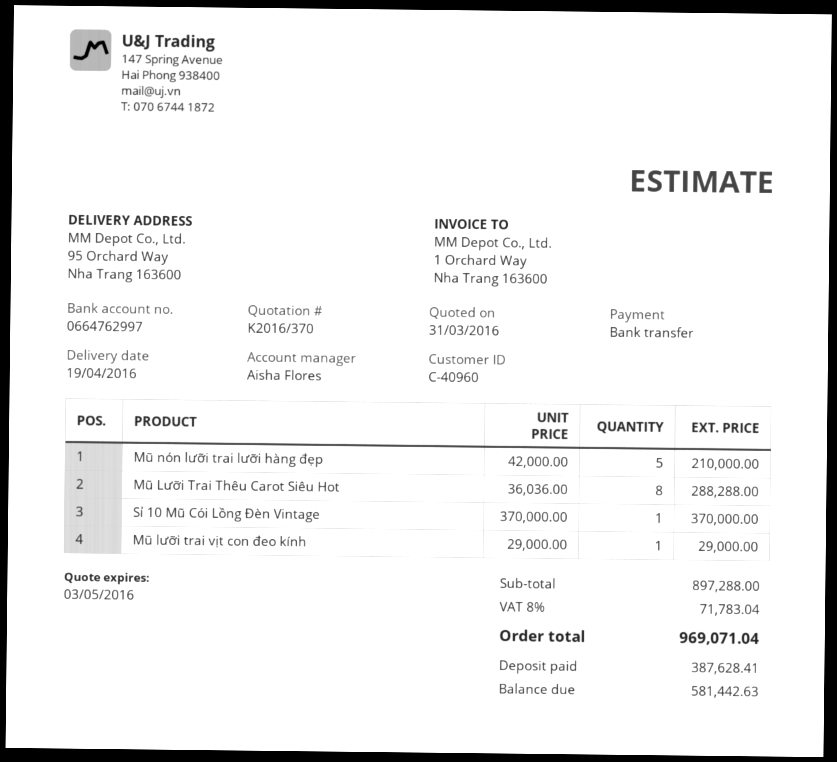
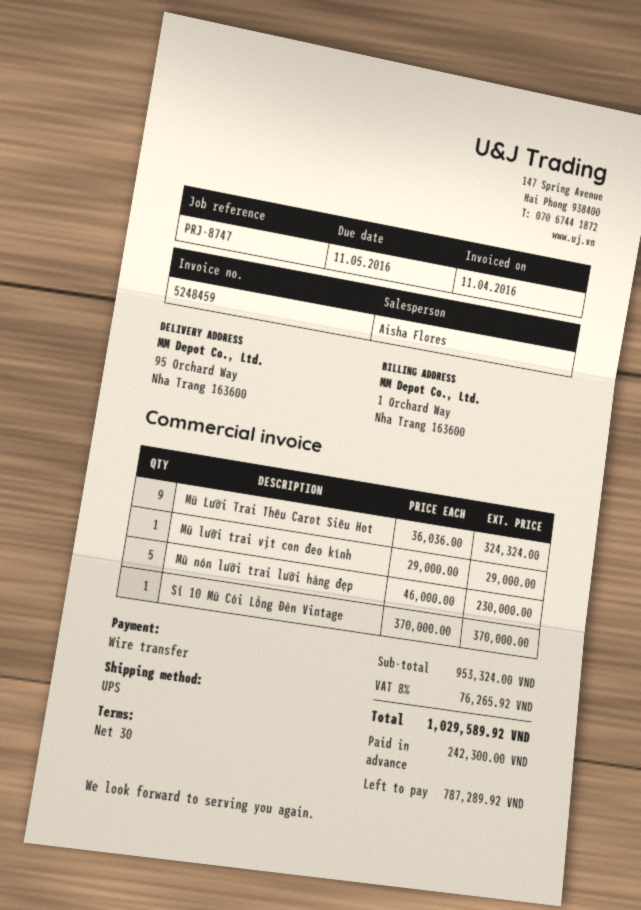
Mũ nón lưỡi trai lưỡi hàng đẹp: 5 x 42000.00 = 210000.00 -> 5 x 46000.00 = 230000.00
Mũ Lưỡi Trai Thêu Carot Siêu Hot: 8 x 36036.00 = 288288.00 -> 9 x 36036.00 = 324324.00
subtotal: 897288.00 -> 953324.00
tax: 8% = 71783.04 -> 8% = 76265.92
total: 969071.04 -> 1029589.92
deposit: 387628.41 -> 242300.00
balance: 581442.63 -> 787289.92

